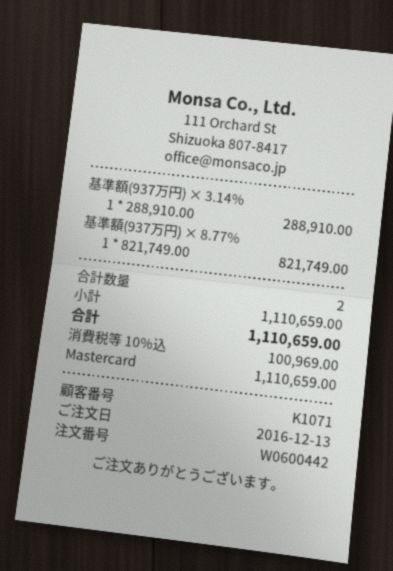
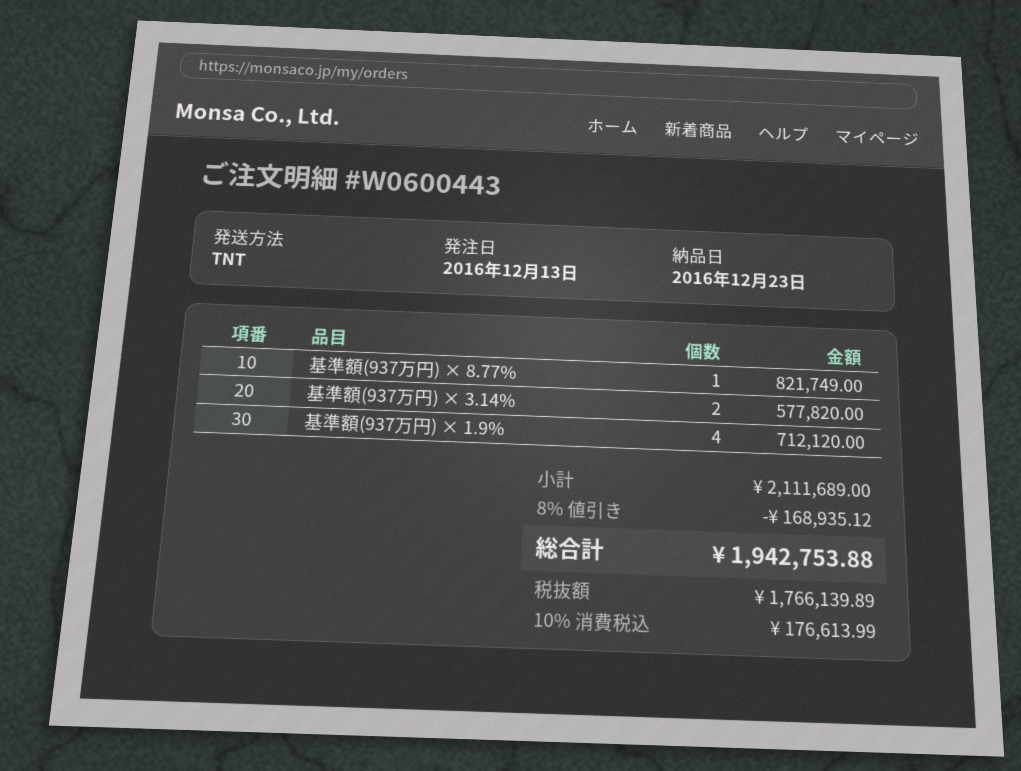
order number: W0600442 -> W0600443
基準額(937万円) × 3.14%: 1 for 288910.00 -> 2 for 577820.00
基準額(937万円) × 1.9%: none -> 4 for 712120.00
subtotal: 1110659.00 -> 2111689.00
discount: none -> 8% = 168935.12
tax: 10% = 100969.00 -> 10% = 176613.99
total: 1110659.00 -> 1942753.88

